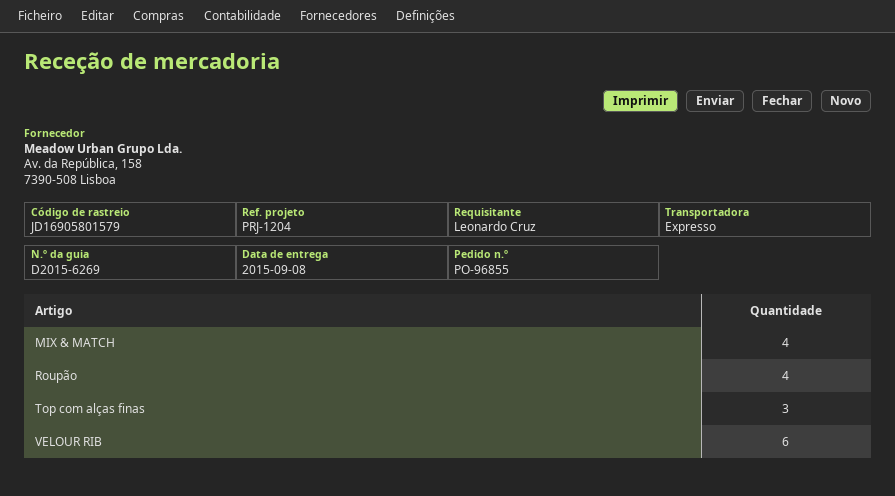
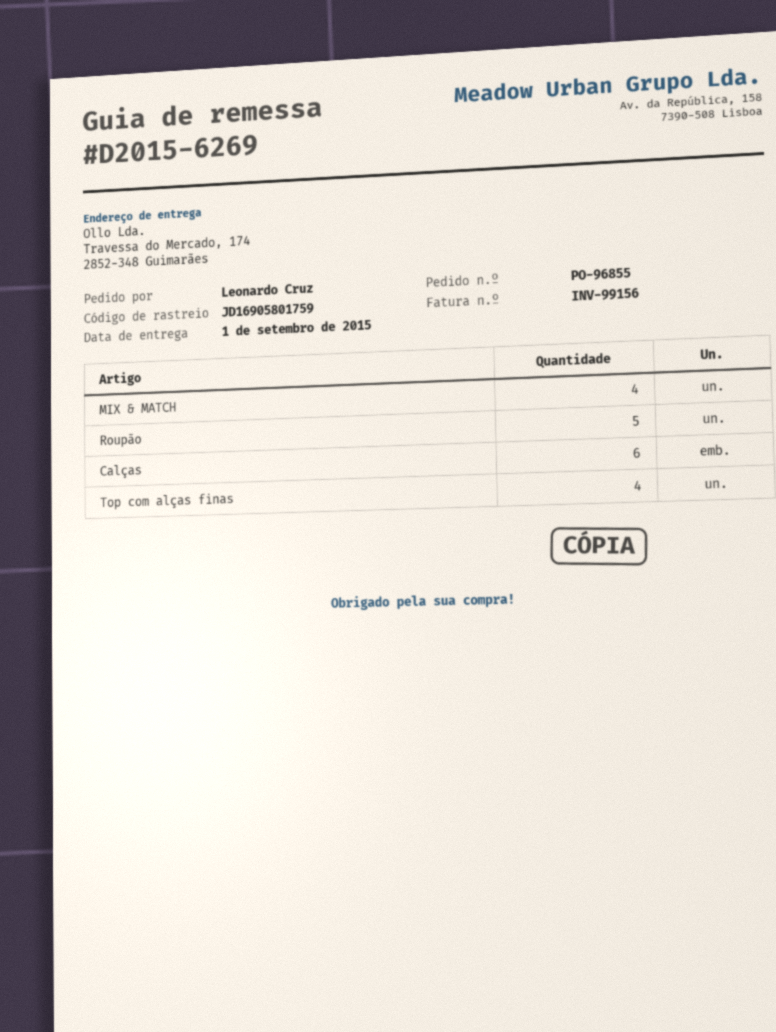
delivery date: 2015-09-08 -> 2015-09-01
tracking number: JD16905801579 -> JD16905801759
Roupão: 4 -> 5
Top com alças finas: 3 -> 4
VELOUR RIB: 6 -> none
Calças: none -> 6

